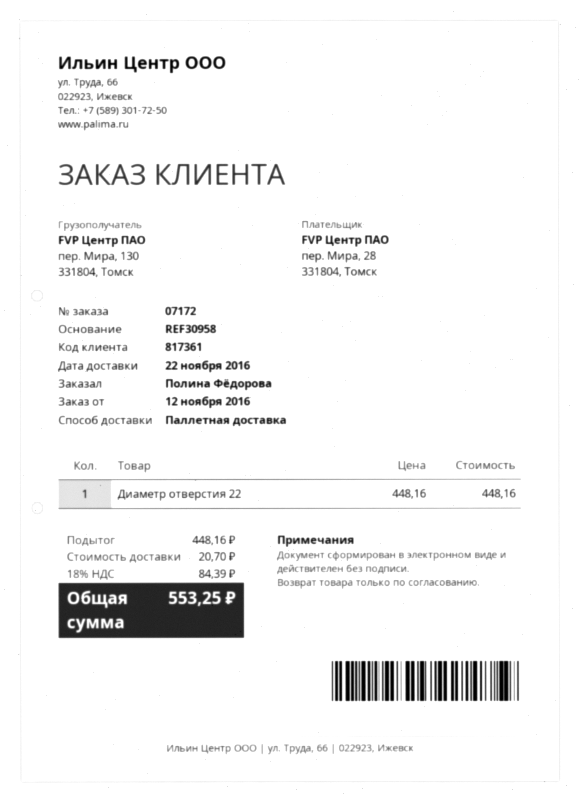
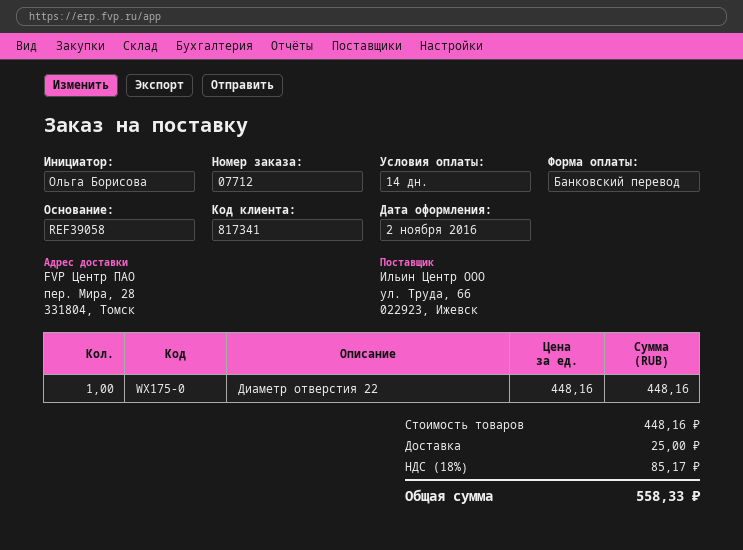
order number: 07172 -> 07712
order date: 2016-11-12 -> 2016-11-02
customer number: 817361 -> 817341
reference: REF30958 -> REF39058
ordered by: Полина Фёдорова -> Ольга Борисова
ship to: пер. Мира, 130, 331804, Томск -> пер. Мира, 28, 331804, Томск
shipping: 20.70 -> 25.00
tax: 18% = 84.39 -> 18% = 85.17
total: 553.25 -> 558.33

